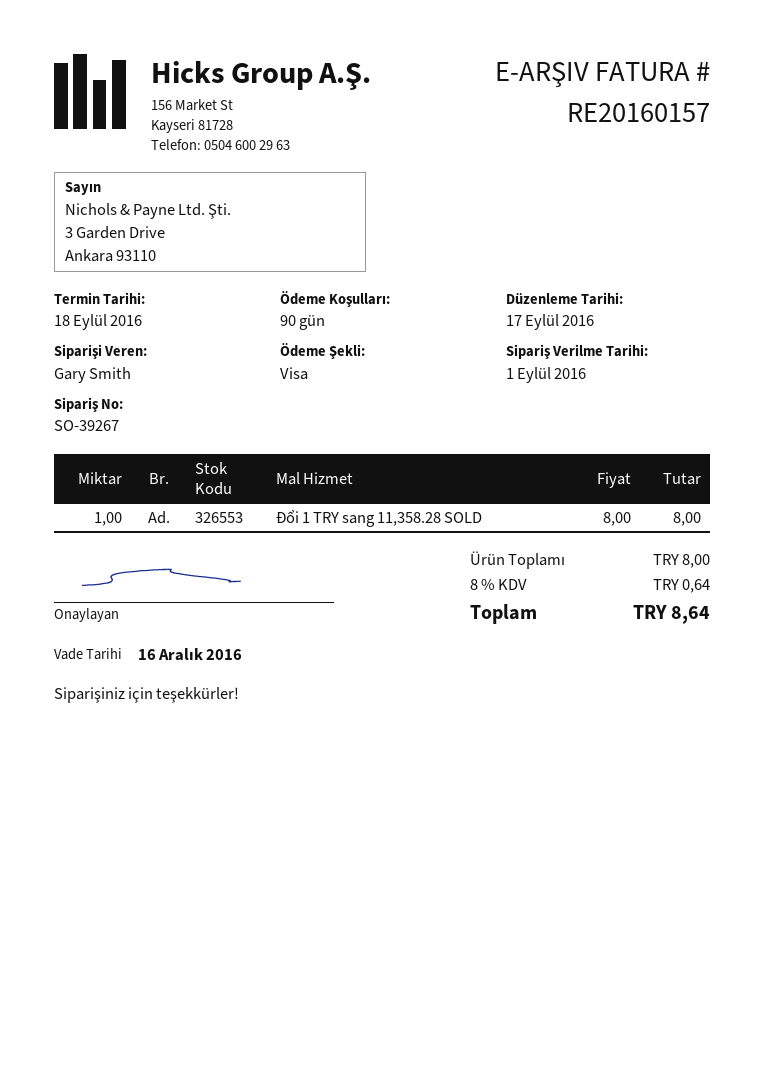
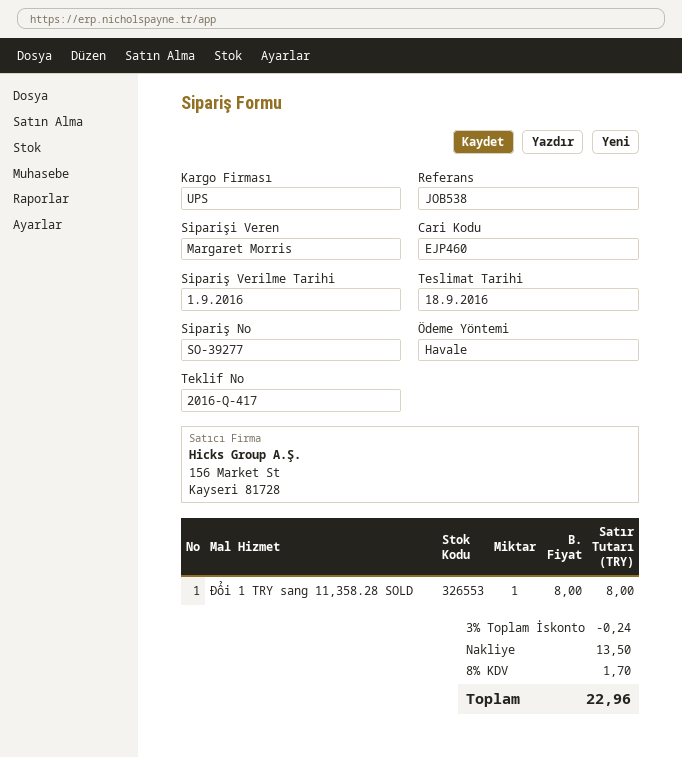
order number: SO-39267 -> SO-39277
ordered by: Gary Smith -> Margaret Morris
payment method: Visa -> bank transfer
discount: none -> 3% = 0.24
shipping: none -> 13.50
tax: 8% = 0.64 -> 8% = 1.70
total: 8.64 -> 22.96

